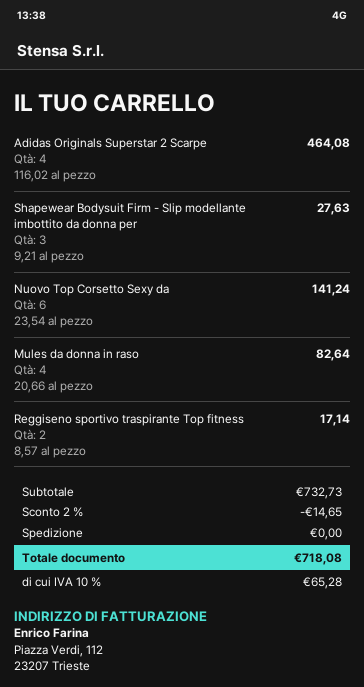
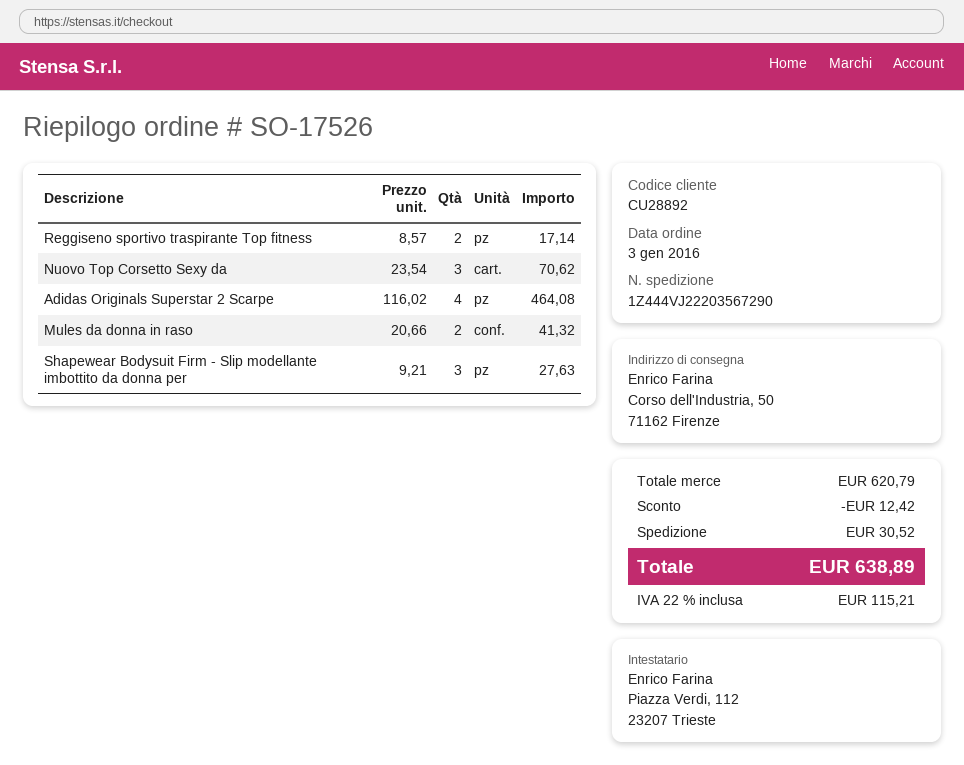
Nuovo Top Corsetto Sexy da: 6 x 23.54 = 141.24 -> 3 x 23.54 = 70.62
Mules da donna in raso: 4 x 20.66 = 82.64 -> 2 x 20.66 = 41.32
subtotal: 732.73 -> 620.79
discount: 14.65 -> 12.42
shipping: 0.00 -> 30.52
tax: 10% = 65.28 -> 22% = 115.21
total: 718.08 -> 638.89

